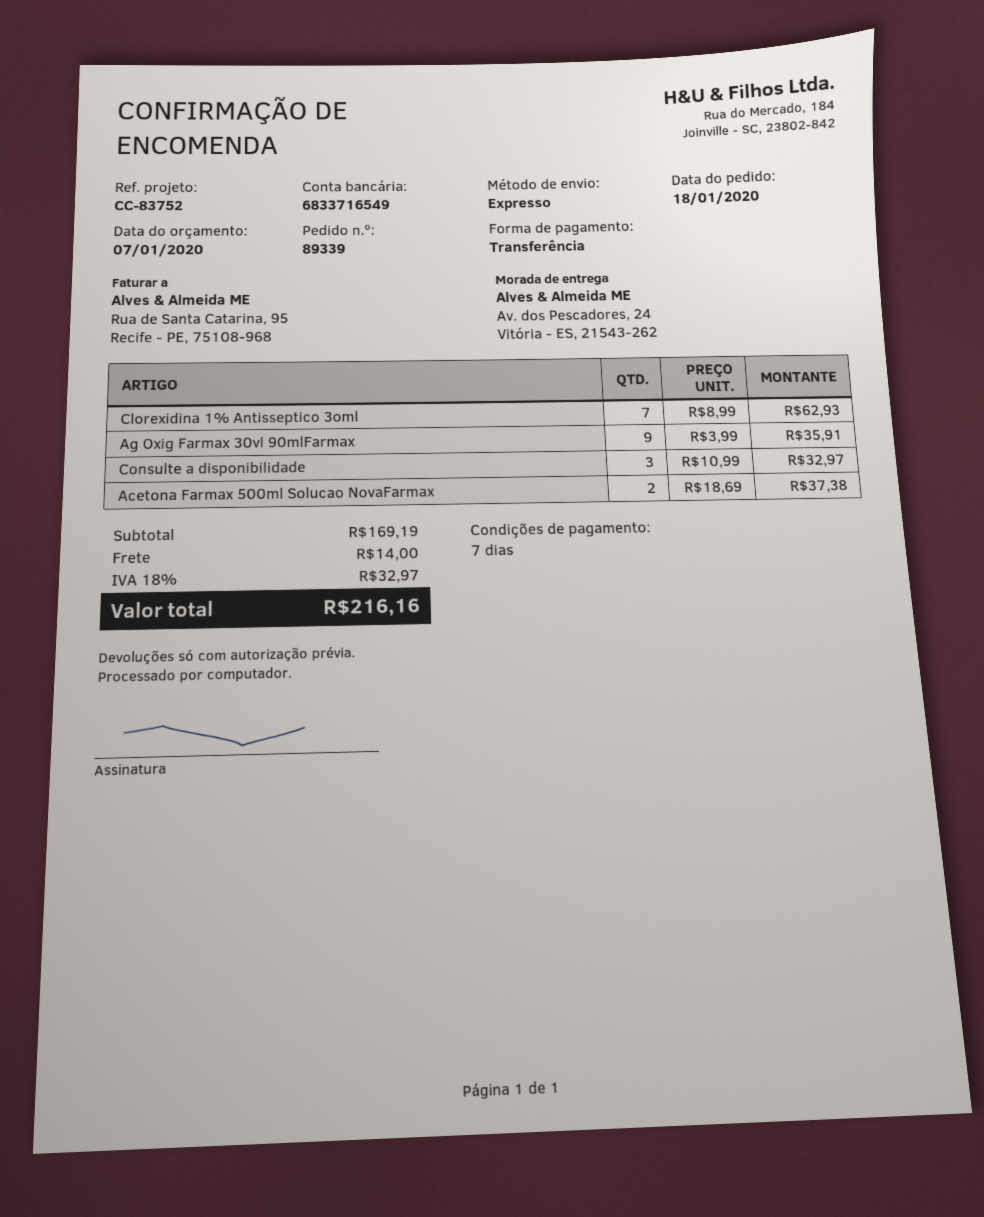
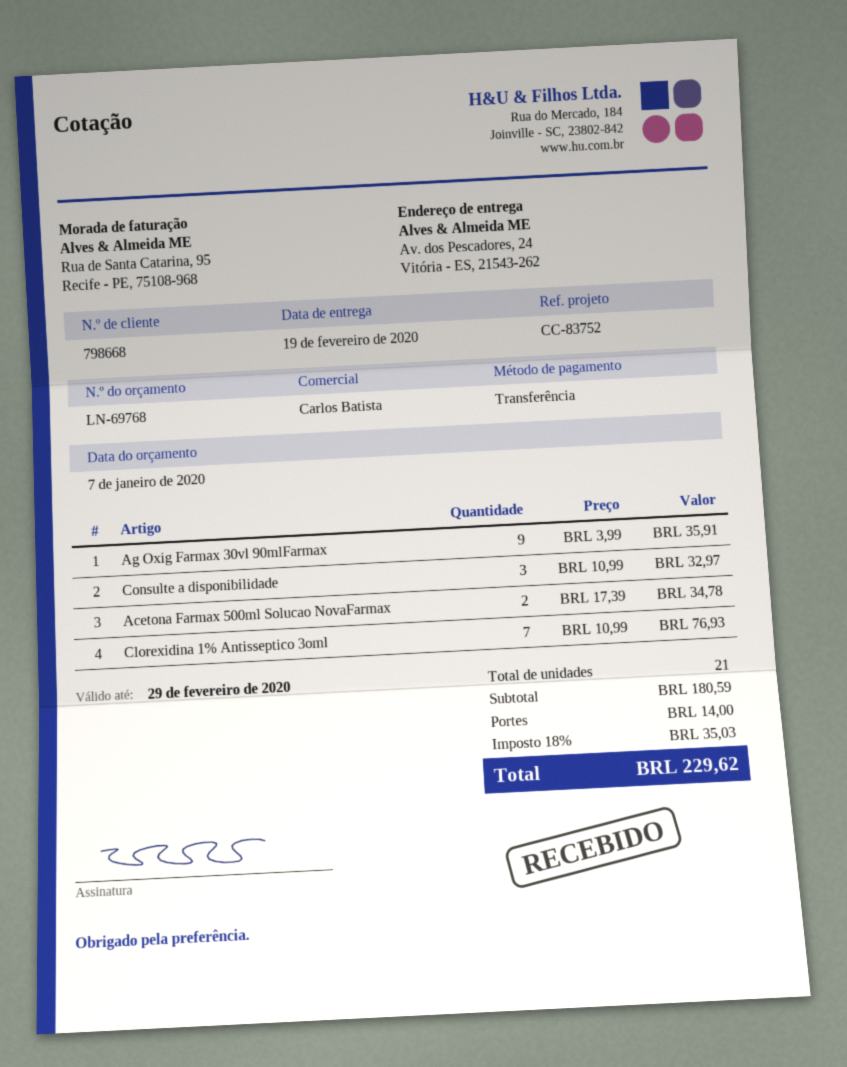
Clorexidina 1% Antisseptico 3oml: 7 x 8.99 = 62.93 -> 7 x 10.99 = 76.93
Acetona Farmax 500ml Solucao NovaFarmax: 2 x 18.69 = 37.38 -> 2 x 17.39 = 34.78
subtotal: 169.19 -> 180.59
tax: 18% = 32.97 -> 18% = 35.03
total: 216.16 -> 229.62

